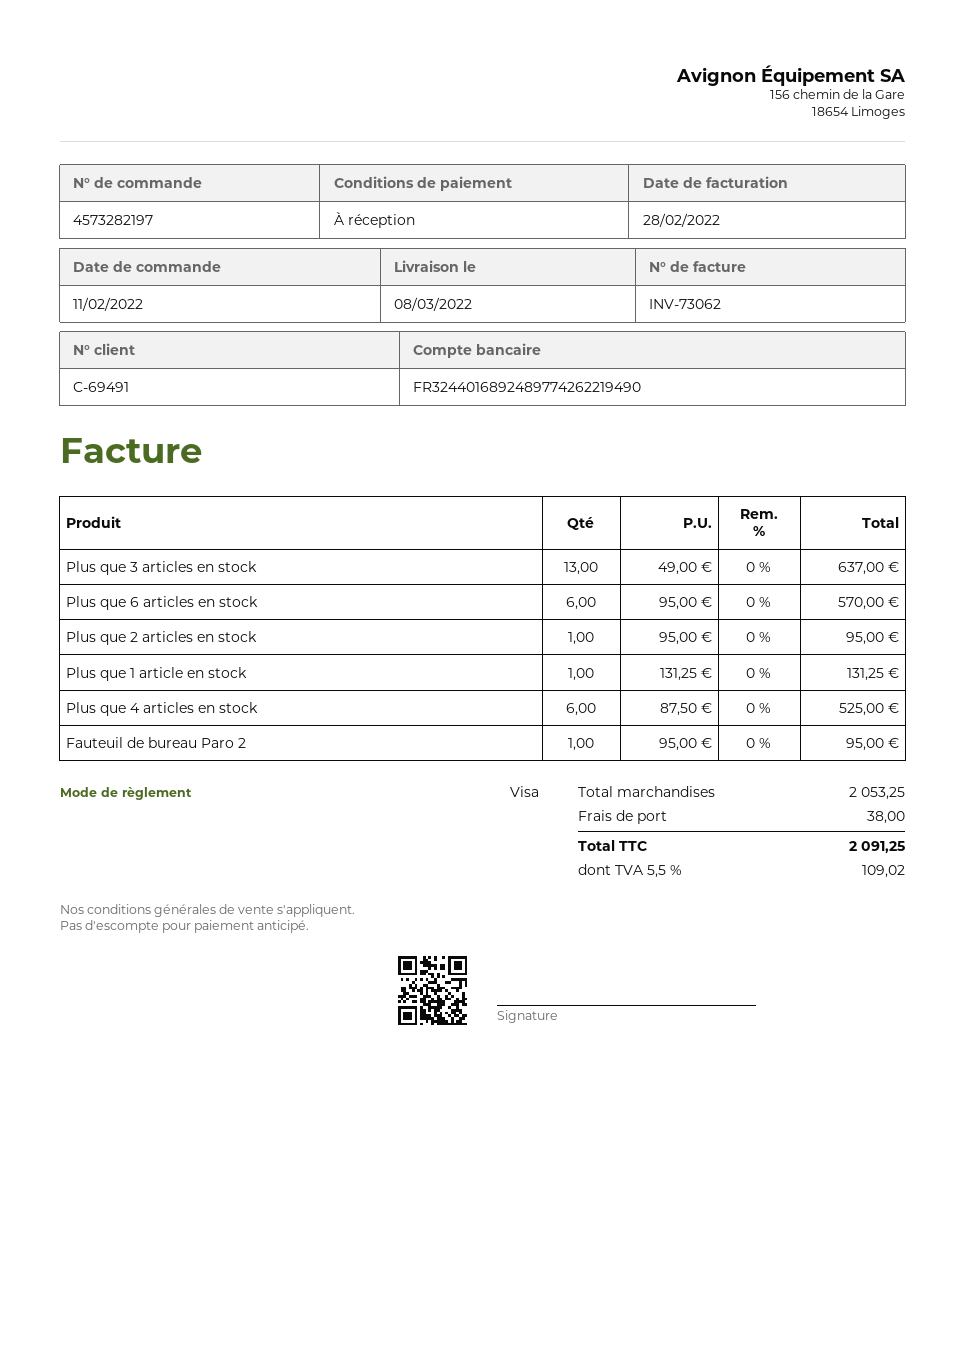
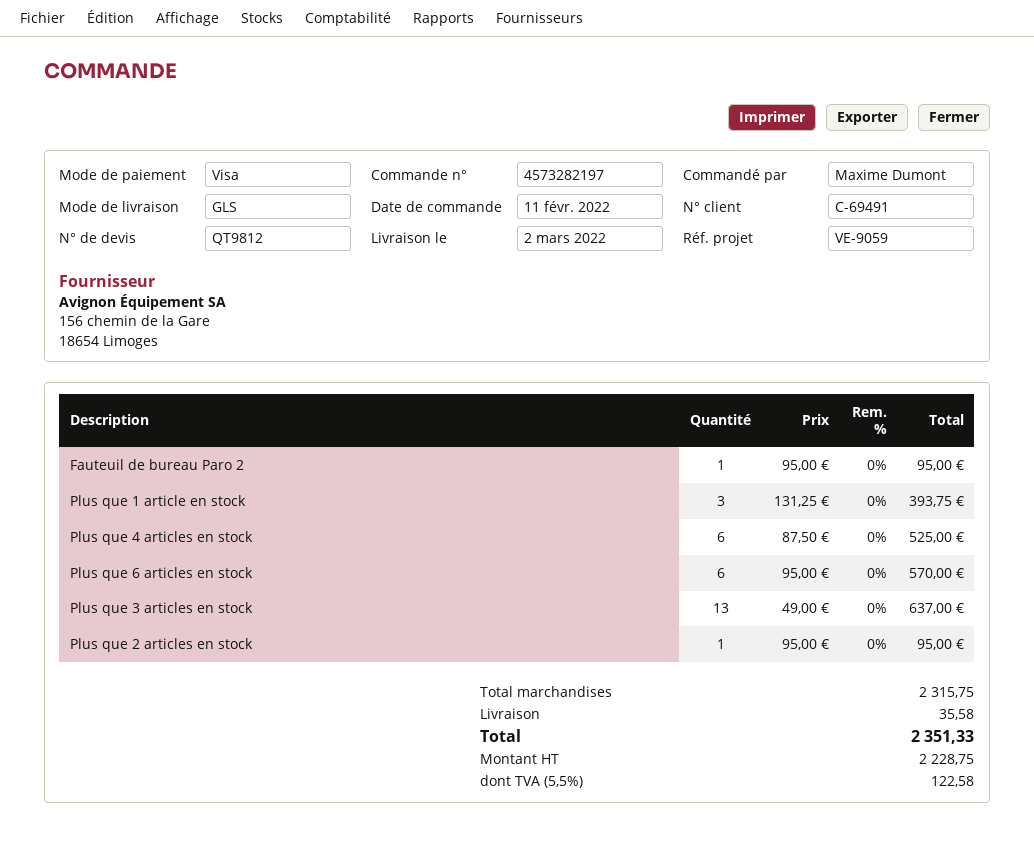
delivery date: 2022-03-08 -> 2022-03-02
Plus que 1 article en stock: 1 x 131.25 = 131.25 -> 3 x 131.25 = 393.75
subtotal: 2053.25 -> 2315.75
shipping: 38.00 -> 35.58
tax: 5.5% = 109.02 -> 5.5% = 122.58
total: 2091.25 -> 2351.33

